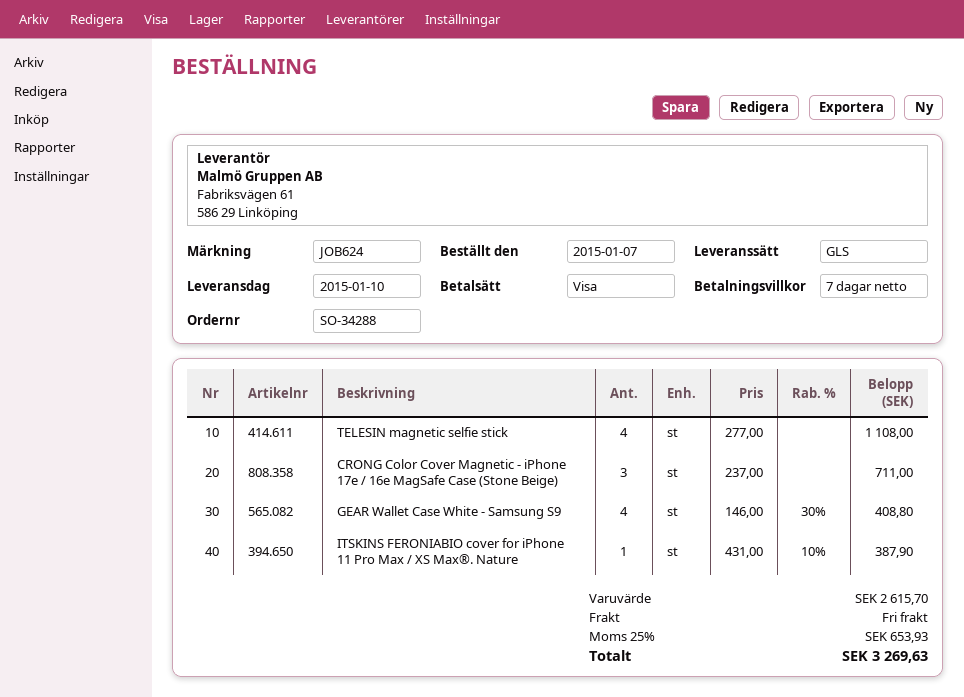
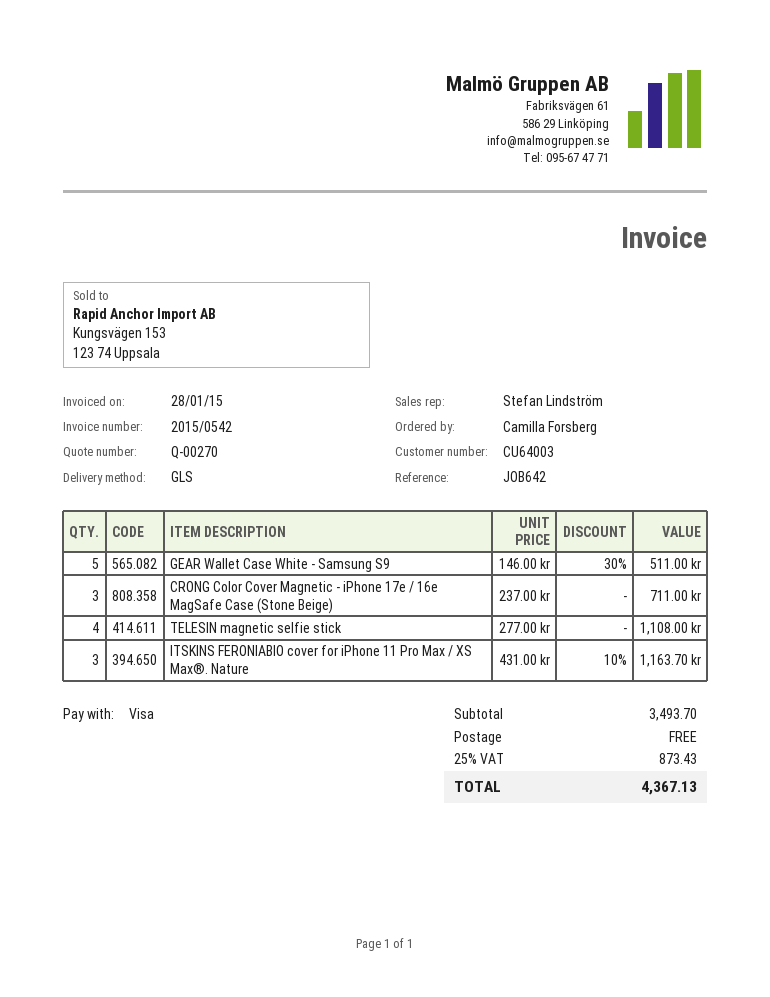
reference: JOB624 -> JOB642
GEAR Wallet Case White - Samsung S9: 4 x 146.00 - 30% = 408.80 -> 5 x 146.00 - 30% = 511.00
ITSKINS FERONIABIO cover for iPhone 11 Pro Max / XS Max®. Nature: 1 x 431.00 - 10% = 387.90 -> 3 x 431.00 - 10% = 1163.70
subtotal: 2615.70 -> 3493.70
tax: 25% = 653.93 -> 25% = 873.43
total: 3269.63 -> 4367.13

